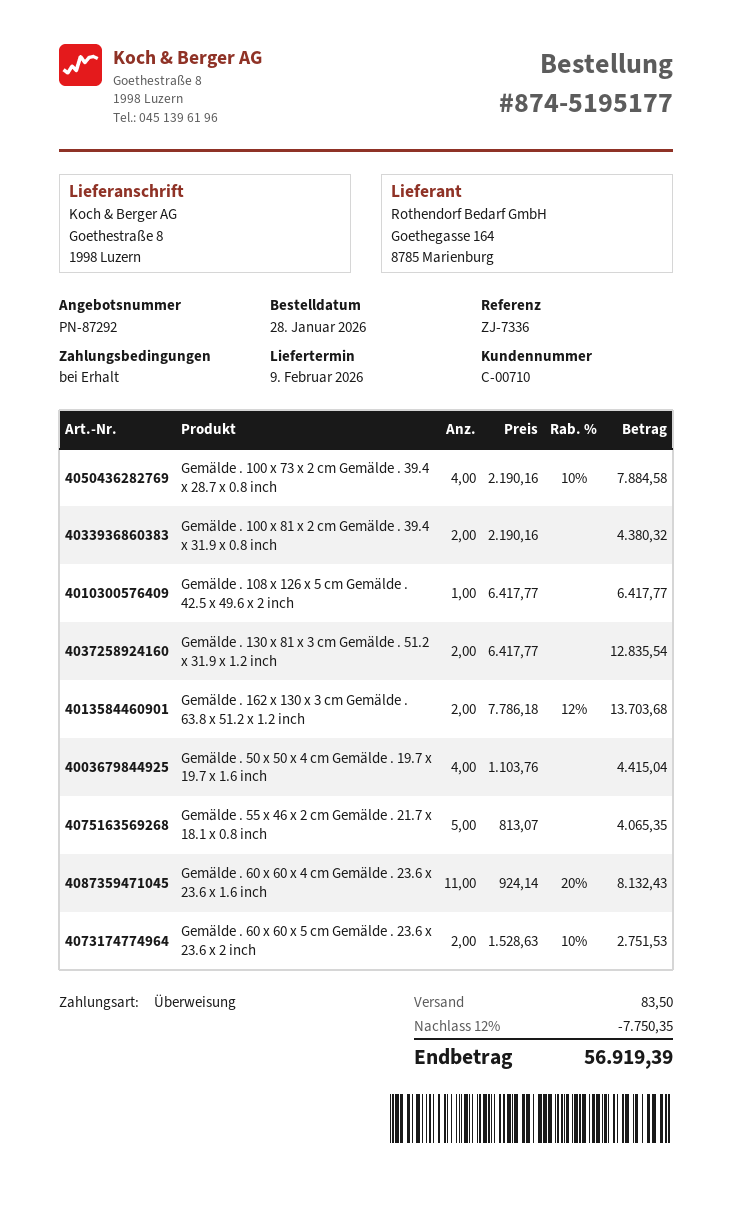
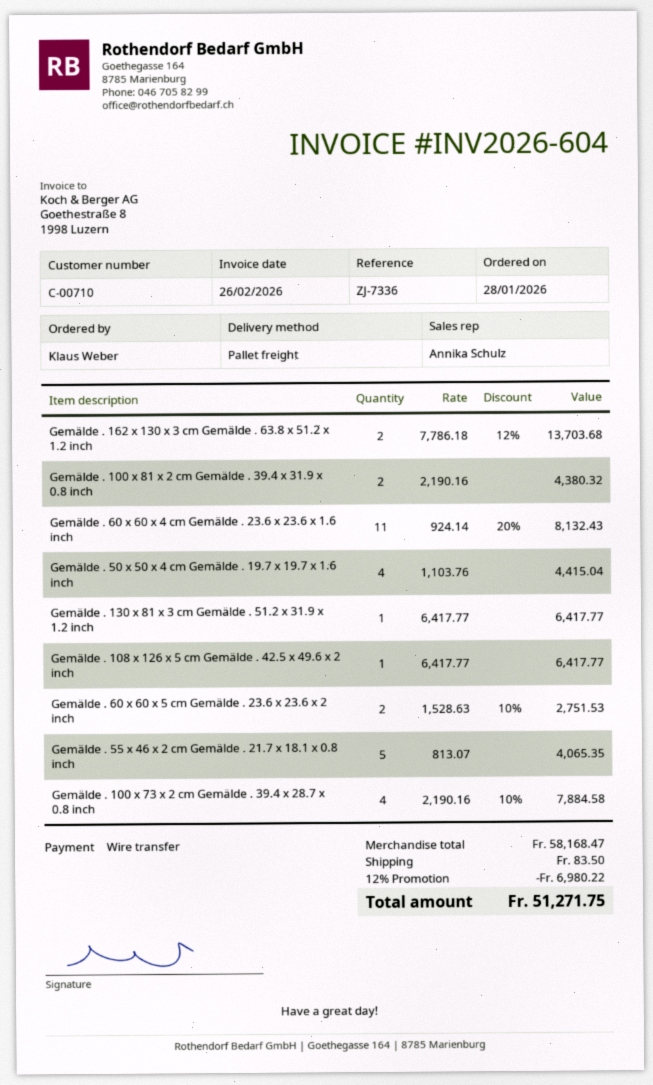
Gemälde . 130 x 81 x 3 cm Gemälde . 51.2 x 31.9 x 1.2 inch: 2 x 6417.77 = 12835.54 -> 1 x 6417.77 = 6417.77
discount: 12% = 7750.35 -> 12% = 6980.22
total: 56919.39 -> 51271.75

